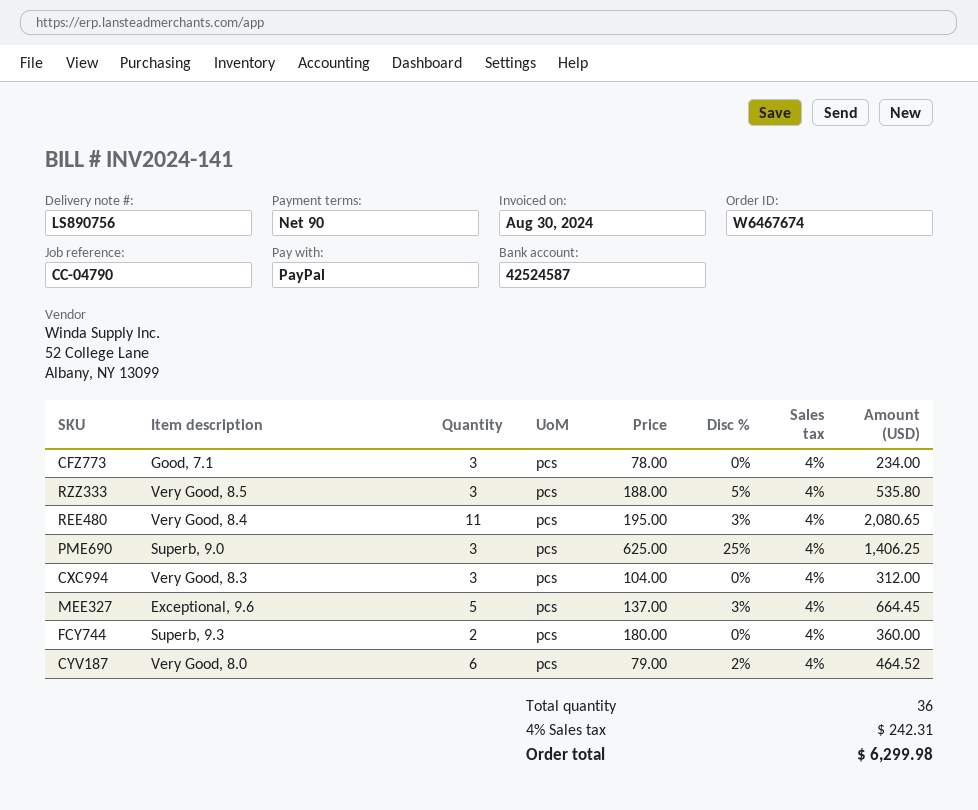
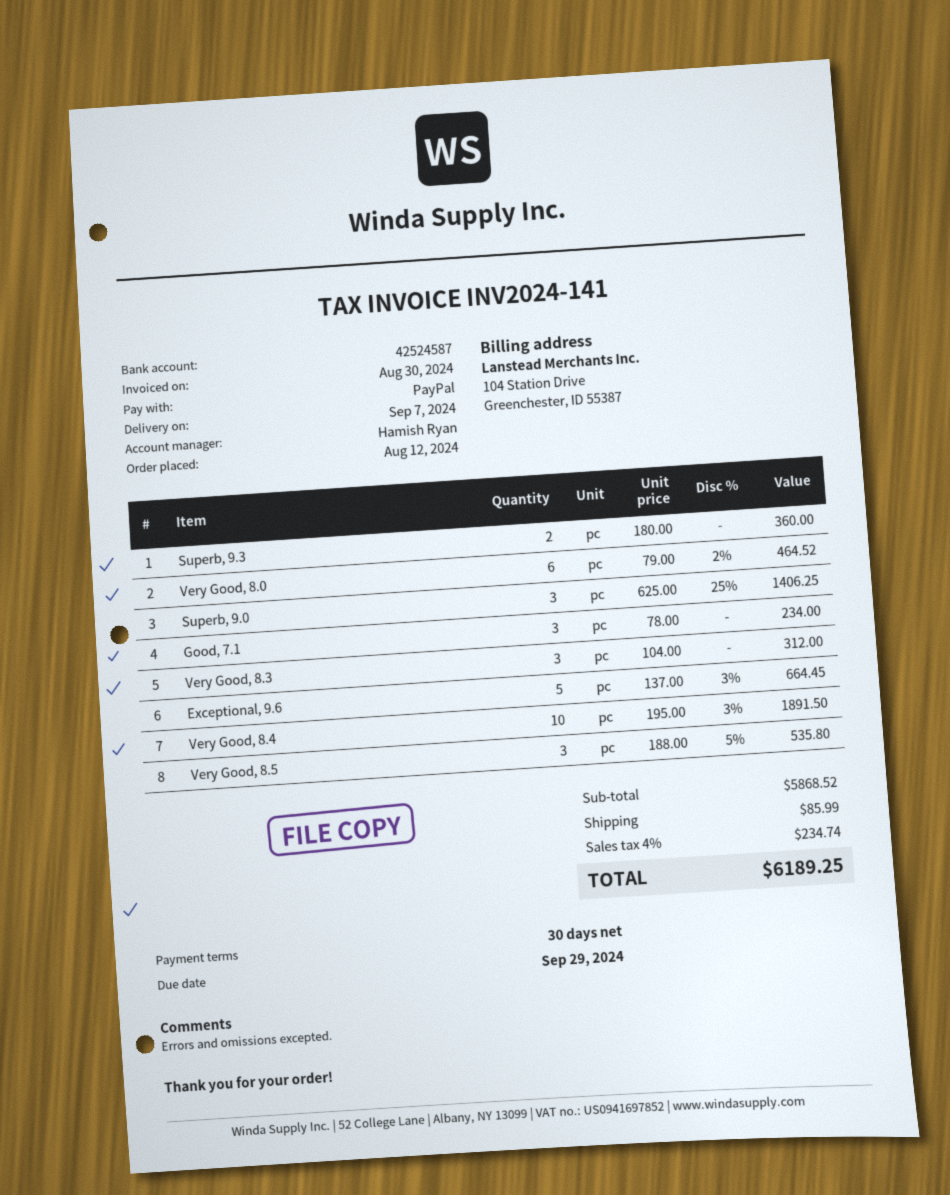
payment terms: 90 days -> 30 days
Very Good, 8.4: 11 x 195.00 - 3% = 2080.65 -> 10 x 195.00 - 3% = 1891.50
shipping: none -> 85.99
tax: 4% = 242.31 -> 4% = 234.74
total: 6299.98 -> 6189.25

